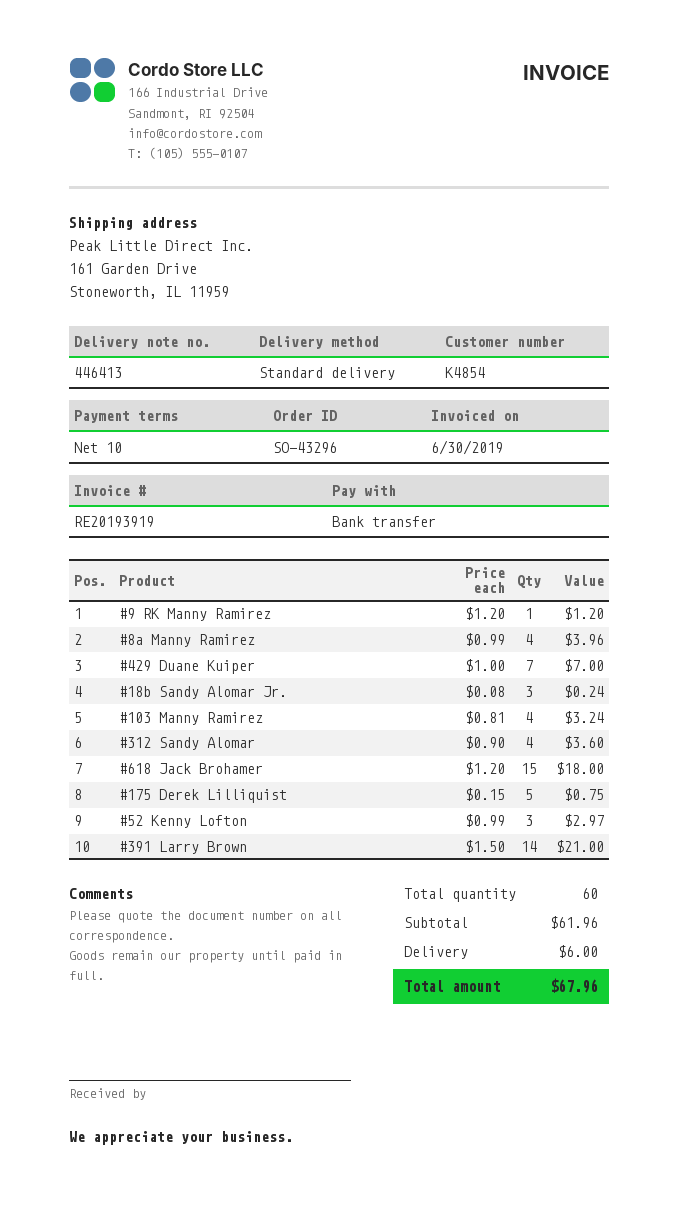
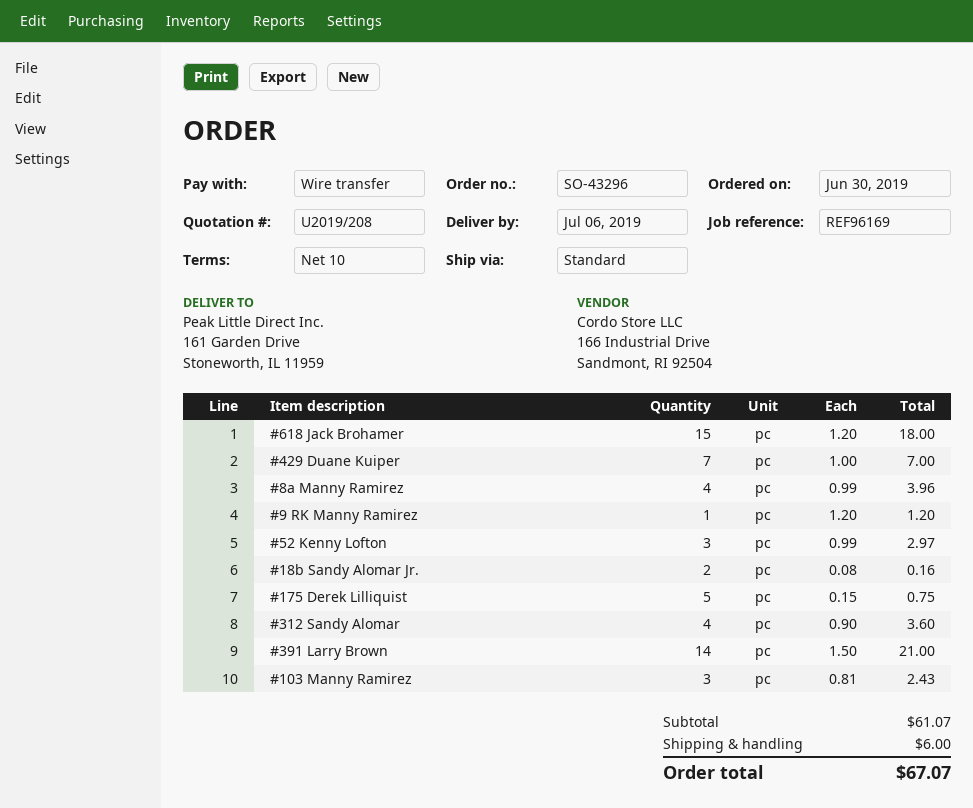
#18b Sandy Alomar Jr.: 3 x 0.08 = 0.24 -> 2 x 0.08 = 0.16
#103 Manny Ramirez: 4 x 0.81 = 3.24 -> 3 x 0.81 = 2.43
subtotal: 61.96 -> 61.07
total: 67.96 -> 67.07

